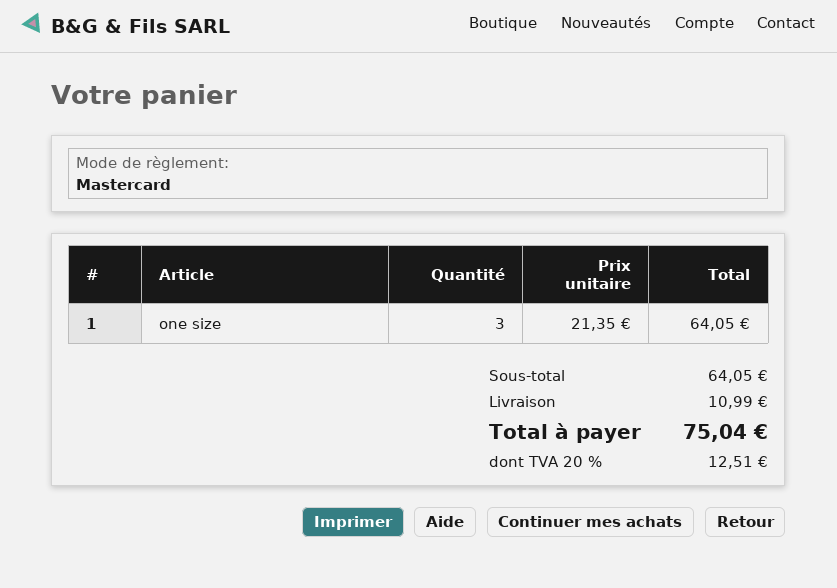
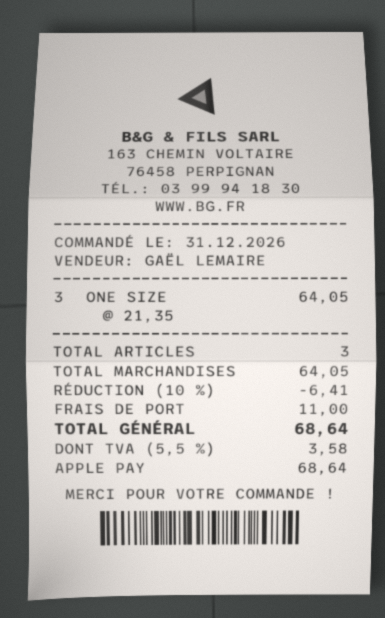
payment method: Mastercard -> Apple Pay
discount: none -> 10% = 6.41
shipping: 10.99 -> 11.00
tax: 20% = 12.51 -> 5.5% = 3.58
total: 75.04 -> 68.64

